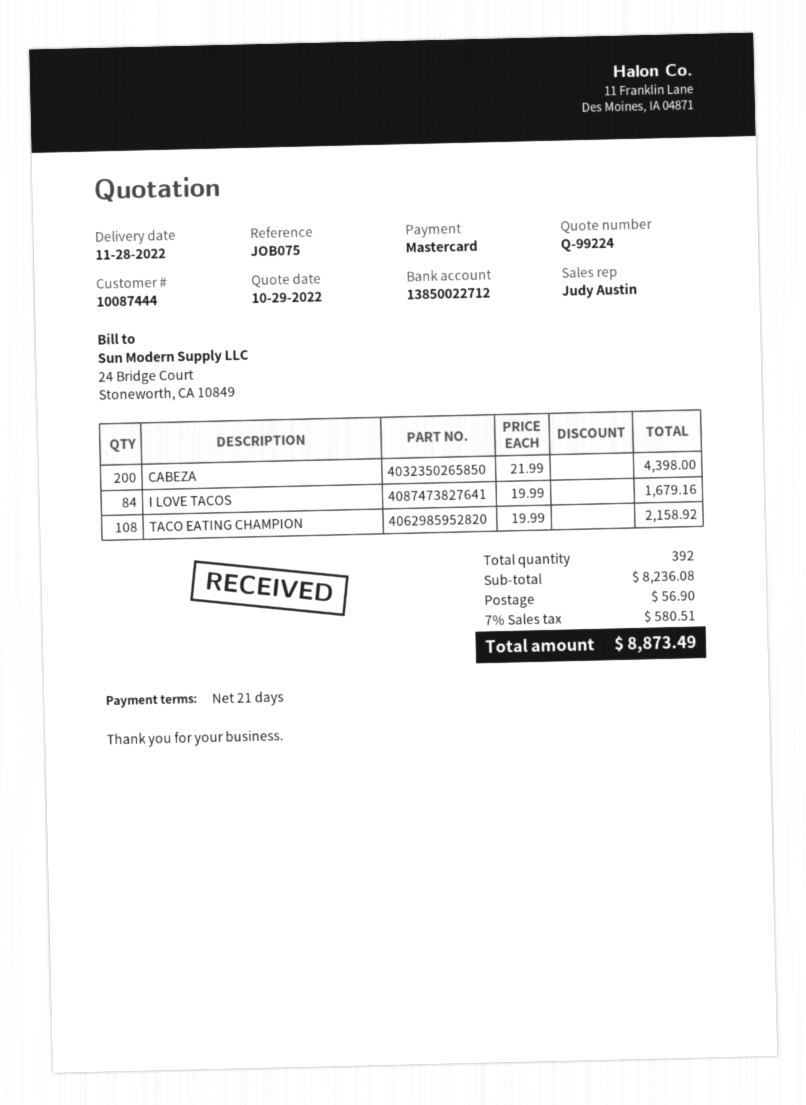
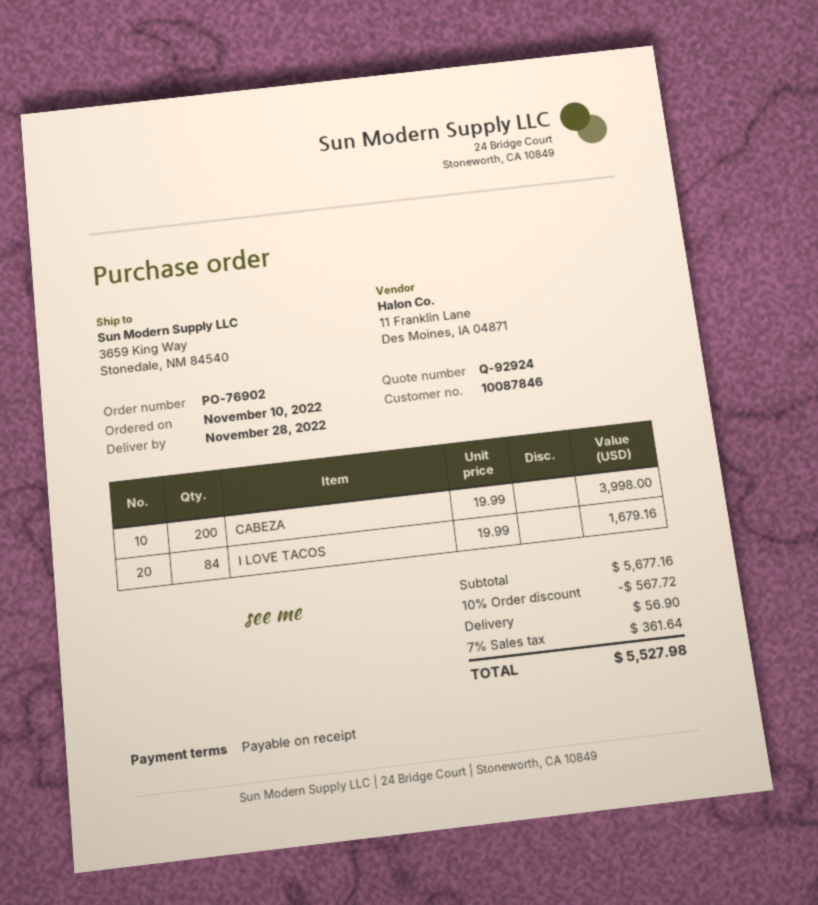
quote number: Q-99224 -> Q-92924
payment terms: 21 days -> on receipt
customer number: 10087444 -> 10087846
CABEZA: 200 x 21.99 = 4398.00 -> 200 x 19.99 = 3998.00
TACO EATING CHAMPION: 108 x 19.99 = 2158.92 -> none
subtotal: 8236.08 -> 5677.16
discount: none -> 10% = 567.72
tax: 7% = 580.51 -> 7% = 361.64
total: 8873.49 -> 5527.98

